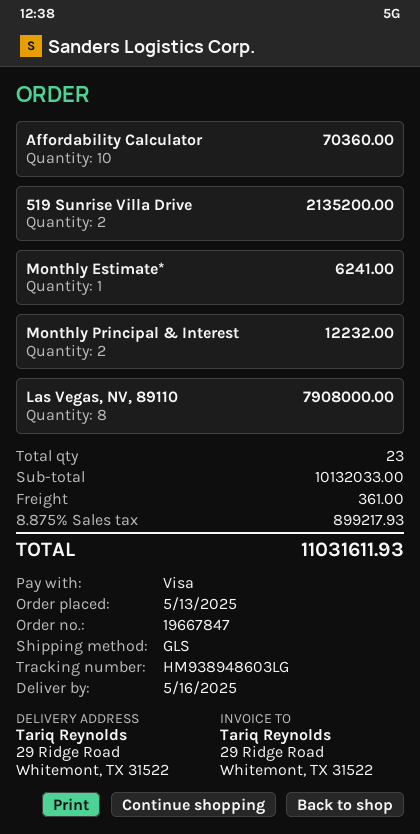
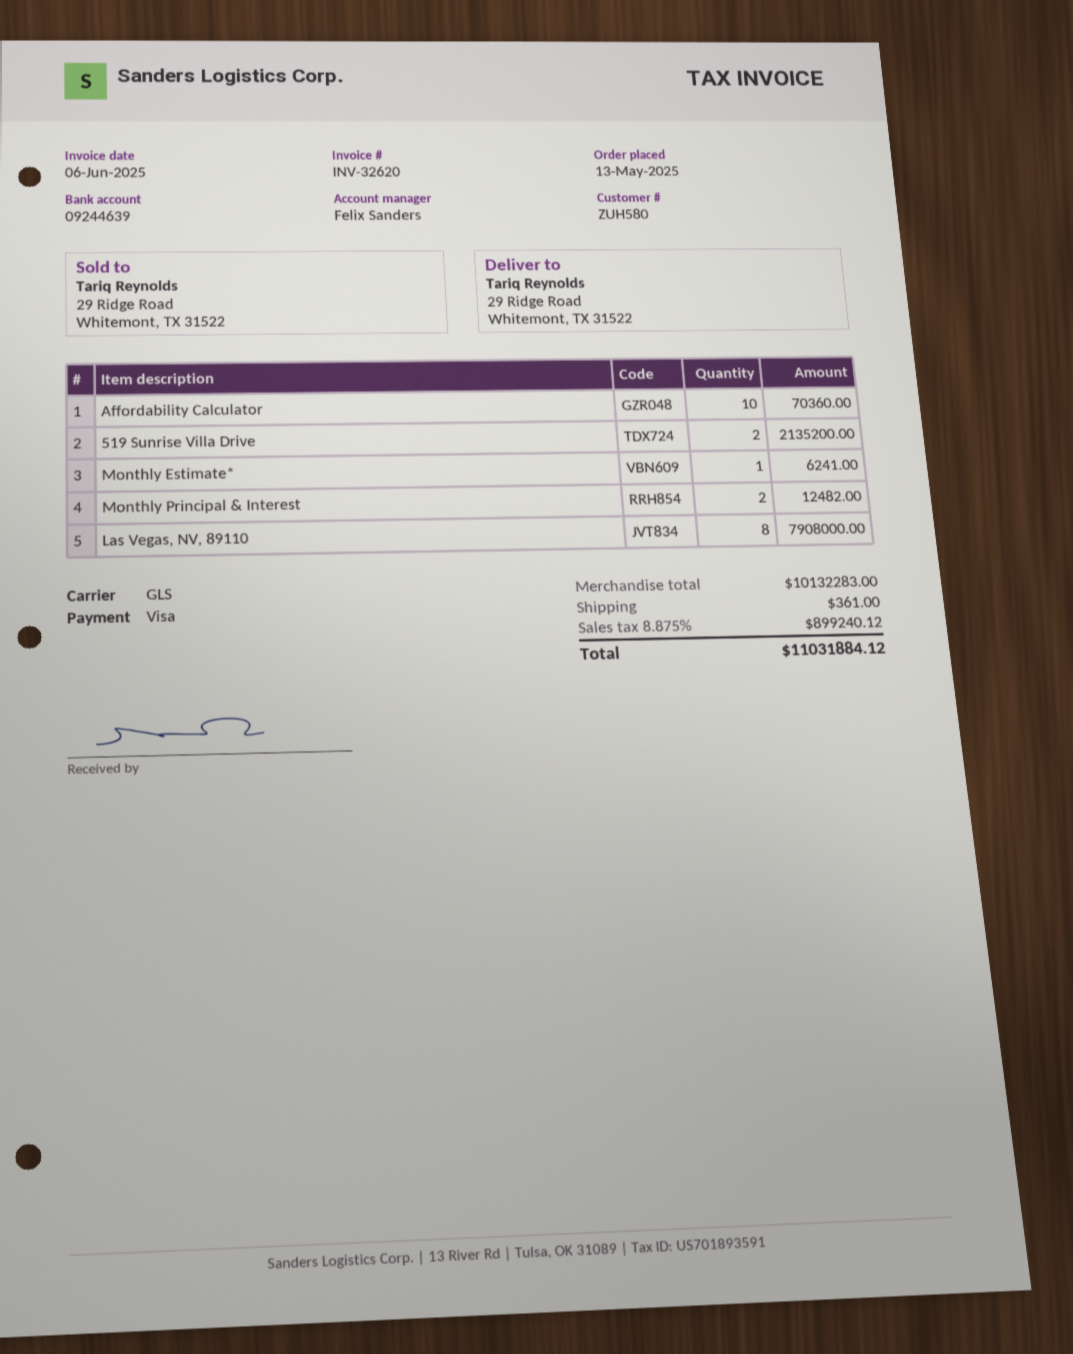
Monthly Principal & Interest: 2 for 12232.00 -> 2 for 12482.00
subtotal: 10132033.00 -> 10132283.00
tax: 8.875% = 899217.93 -> 8.875% = 899240.12
total: 11031611.93 -> 11031884.12

